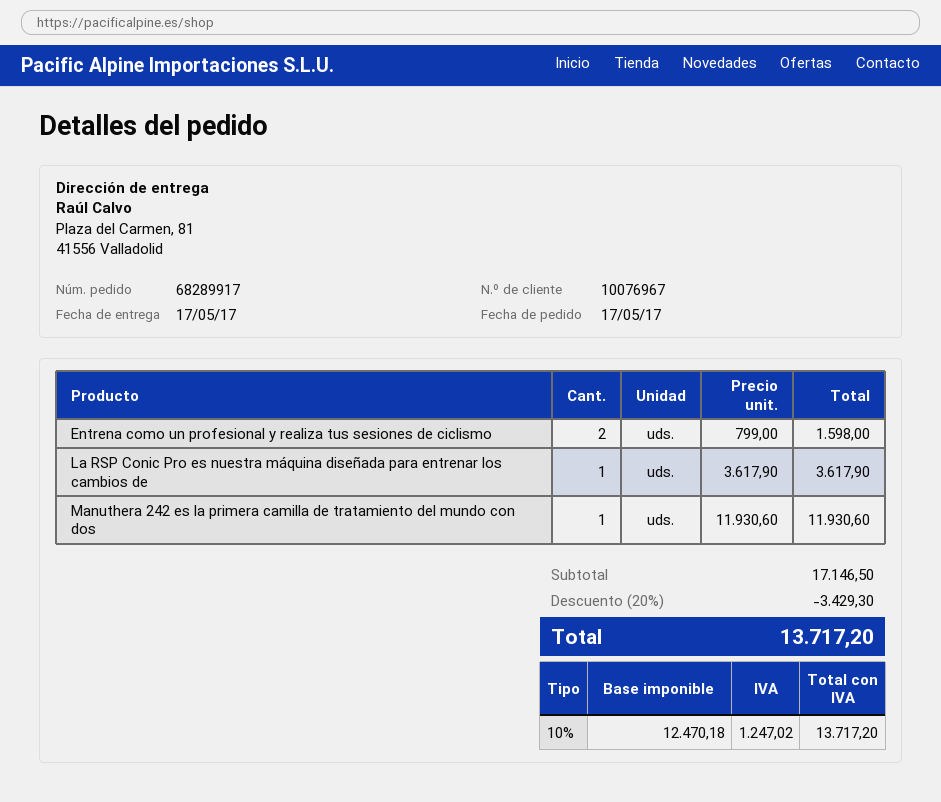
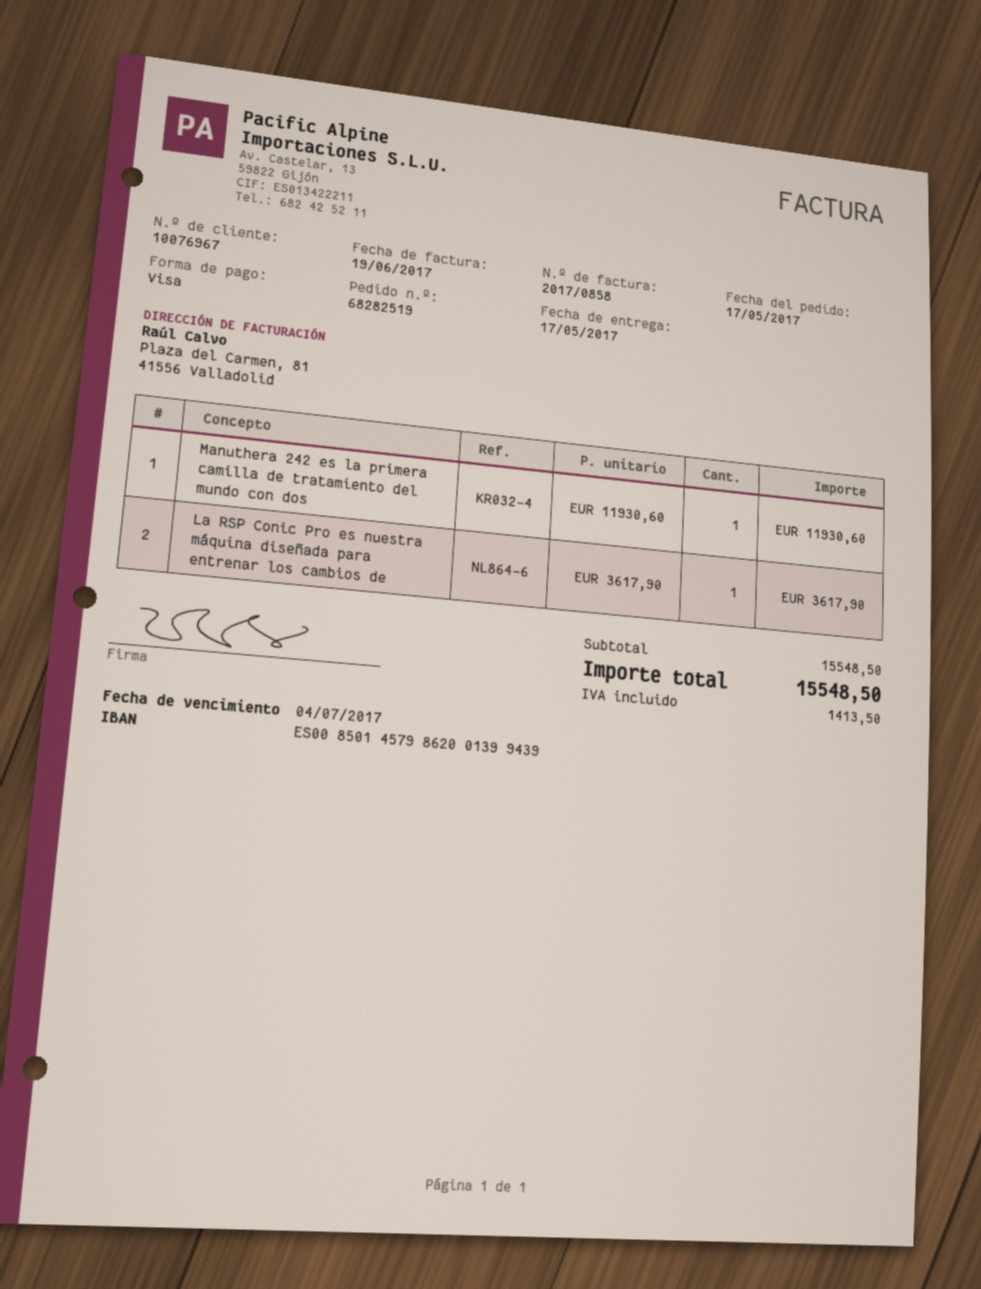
order number: 68289917 -> 68282519
Entrena como un profesional y realiza tus sesiones de ciclismo: 2 x 799.00 = 1598.00 -> none
subtotal: 17146.50 -> 15548.50
discount: 20% = 3429.30 -> none
tax: 1247.02 -> 1413.50
total: 13717.20 -> 15548.50

